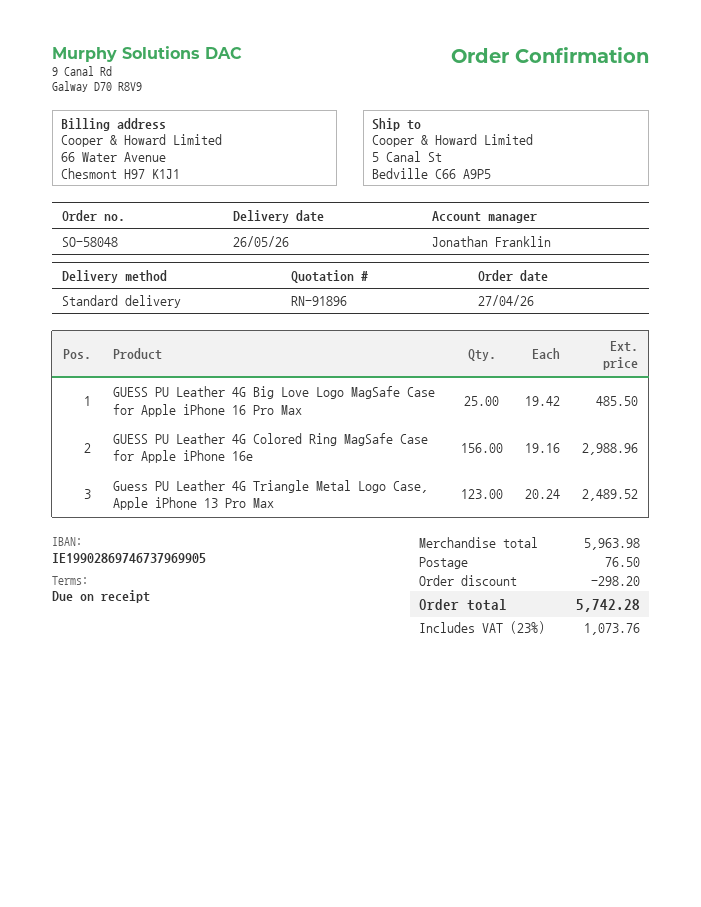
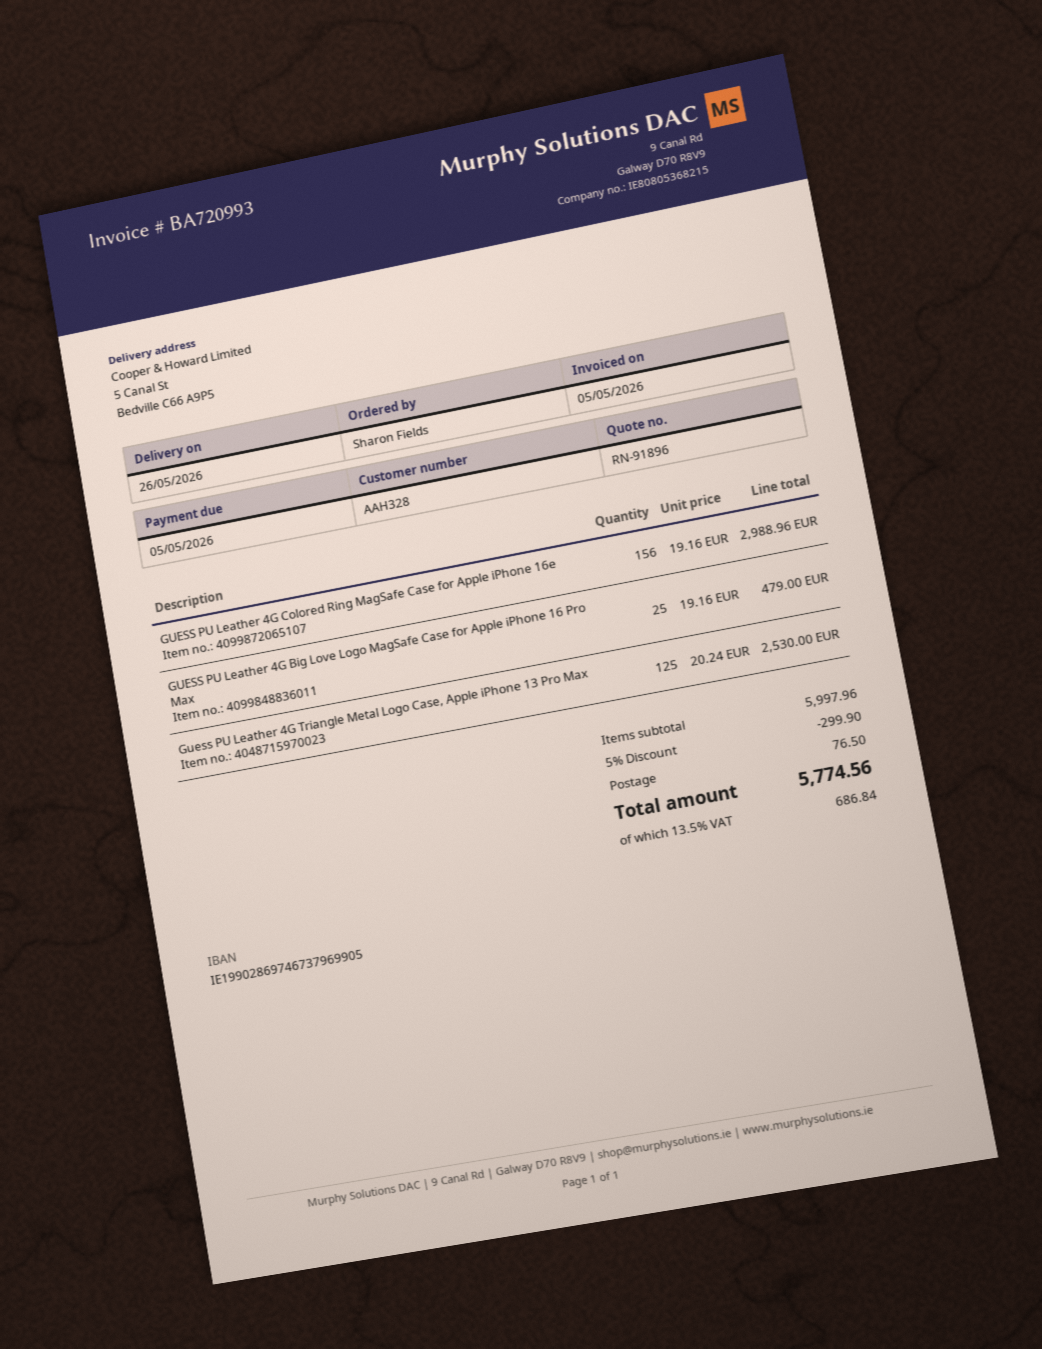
GUESS PU Leather 4G Big Love Logo MagSafe Case for Apple iPhone 16 Pro Max: 25 x 19.42 = 485.50 -> 25 x 19.16 = 479.00
Guess PU Leather 4G Triangle Metal Logo Case, Apple iPhone 13 Pro Max: 123 x 20.24 = 2489.52 -> 125 x 20.24 = 2530.00
subtotal: 5963.98 -> 5997.96
discount: 298.20 -> 299.90
tax: 23% = 1073.76 -> 13.5% = 686.84
total: 5742.28 -> 5774.56

